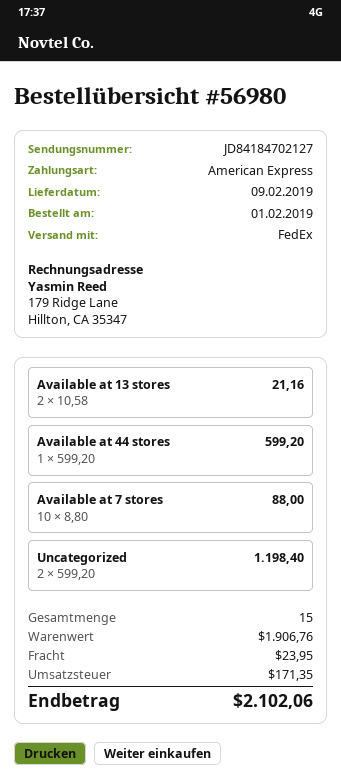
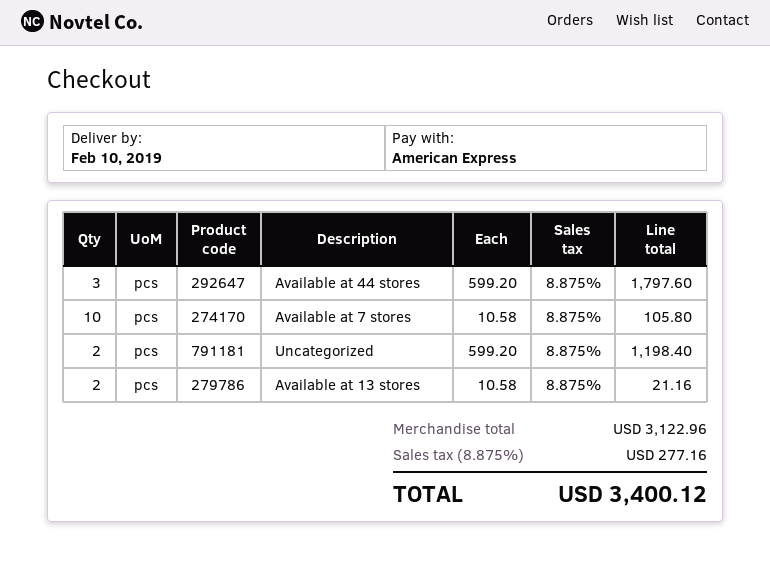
delivery date: 2019-02-09 -> 2019-02-10
Available at 44 stores: 1 x 599.20 = 599.20 -> 3 x 599.20 = 1797.60
Available at 7 stores: 10 x 8.80 = 88.00 -> 10 x 10.58 = 105.80
subtotal: 1906.76 -> 3122.96
shipping: 23.95 -> none
tax: 171.35 -> 277.16
total: 2102.06 -> 3400.12

